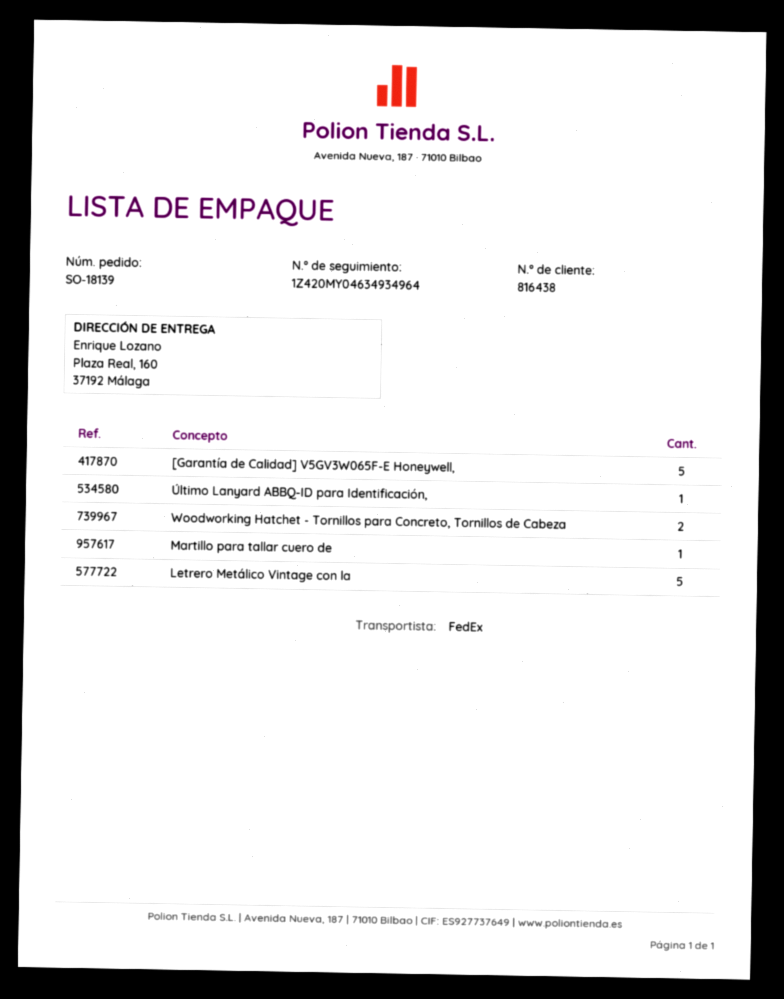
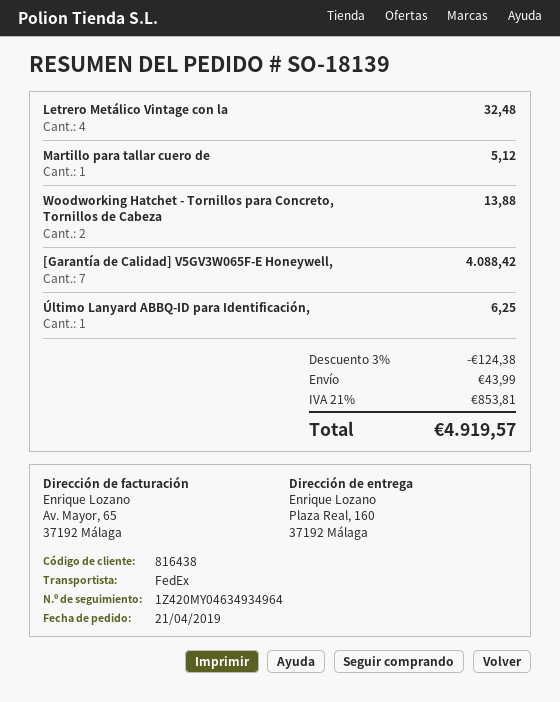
[Garantía de Calidad] V5GV3W065F-E Honeywell,: 5 -> 7
Letrero Metálico Vintage con la: 5 -> 4

